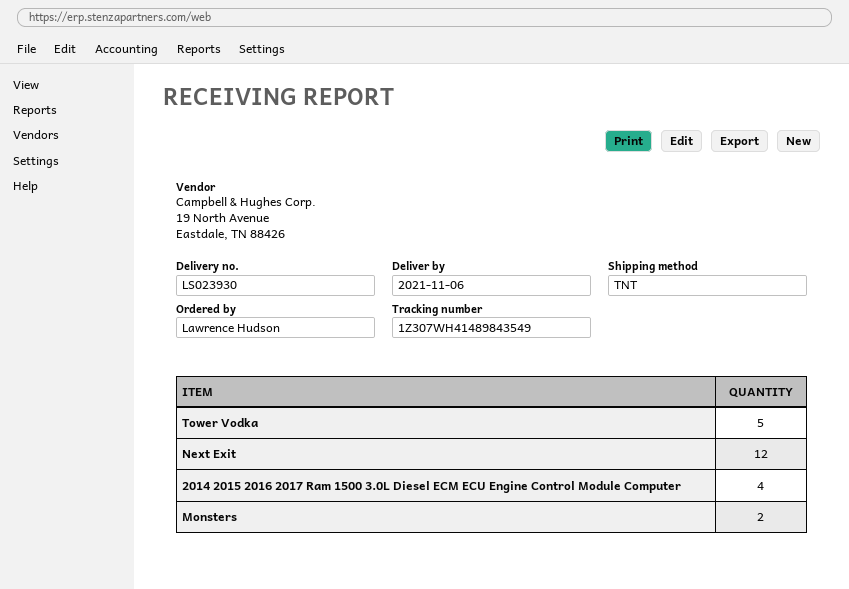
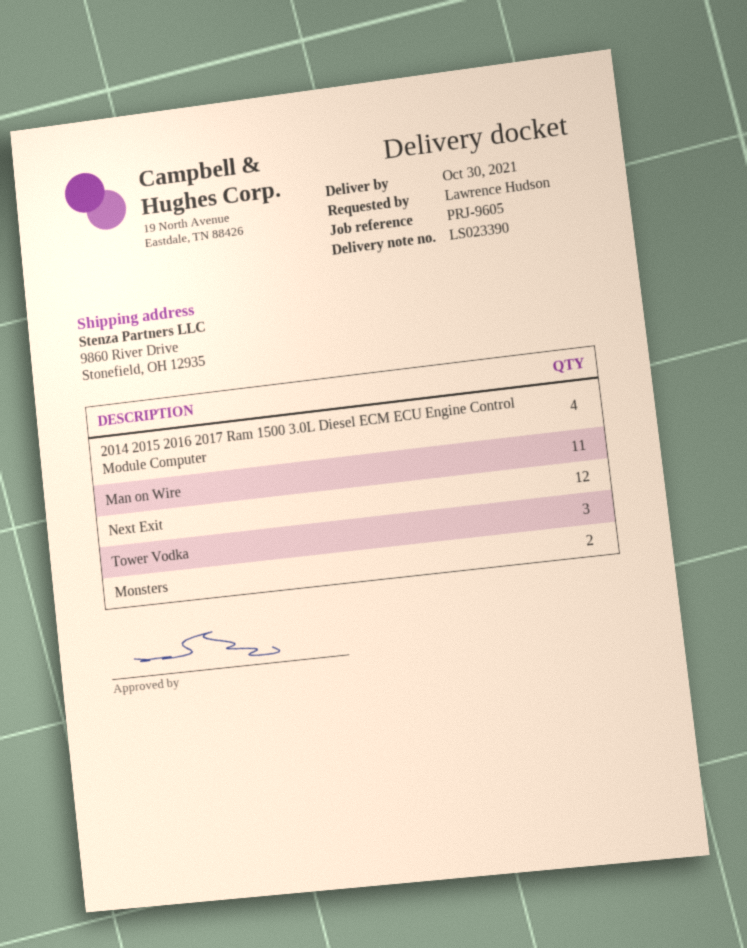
delivery note number: LS023930 -> LS023390
delivery date: 2021-11-06 -> 2021-10-30
Tower Vodka: 5 -> 3
Man on Wire: none -> 11

